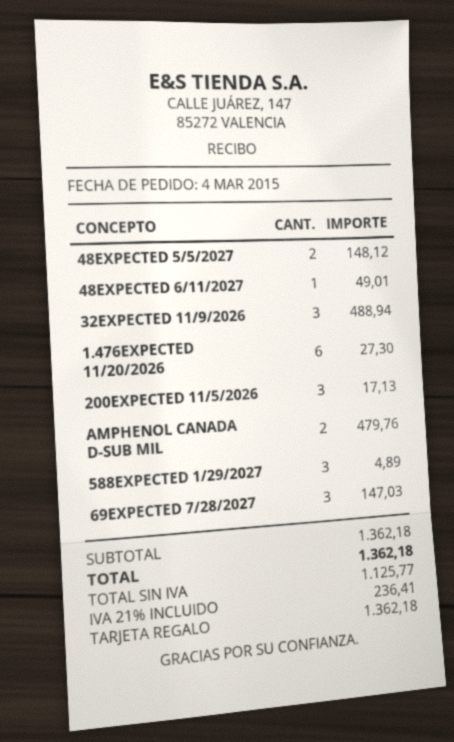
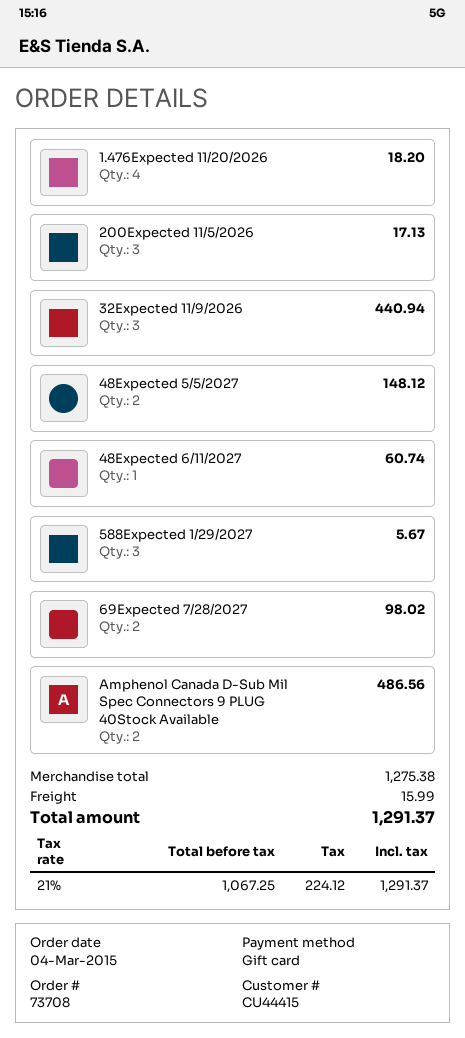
48EXPECTED 6/11/2027: 1 for 49.01 -> 1 for 60.74
32EXPECTED 11/9/2026: 3 for 488.94 -> 3 for 440.94
1.476EXPECTED 11/20/2026: 6 for 27.30 -> 4 for 18.20
AMPHENOL CANADA D-SUB MIL: 2 for 479.76 -> 2 for 486.56
588EXPECTED 1/29/2027: 3 for 4.89 -> 3 for 5.67
69EXPECTED 7/28/2027: 3 for 147.03 -> 2 for 98.02
subtotal: 1362.18 -> 1275.38
shipping: none -> 15.99
net: 1125.77 -> 1067.25
tax: 21% = 236.41 -> 21% = 224.12
total: 1362.18 -> 1291.37

